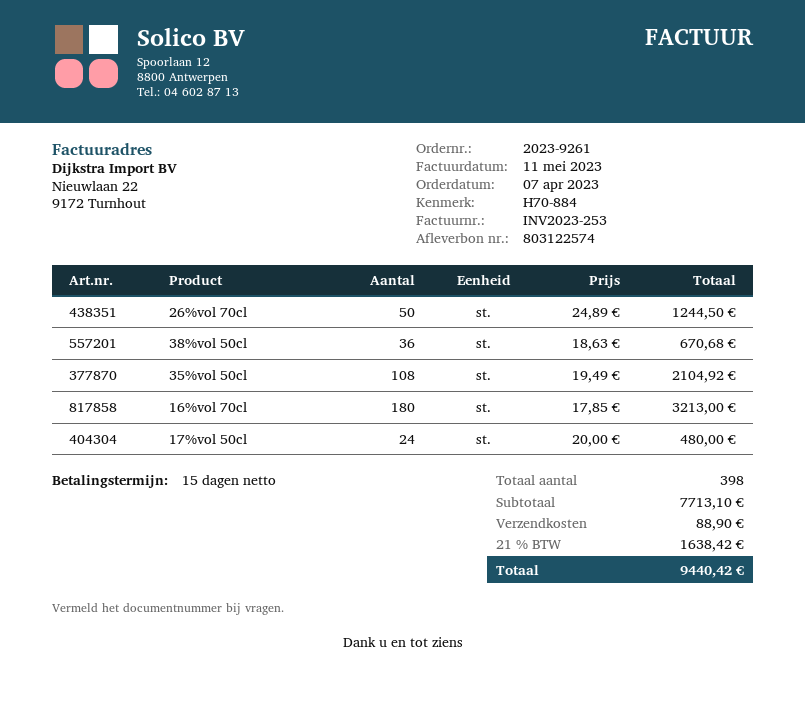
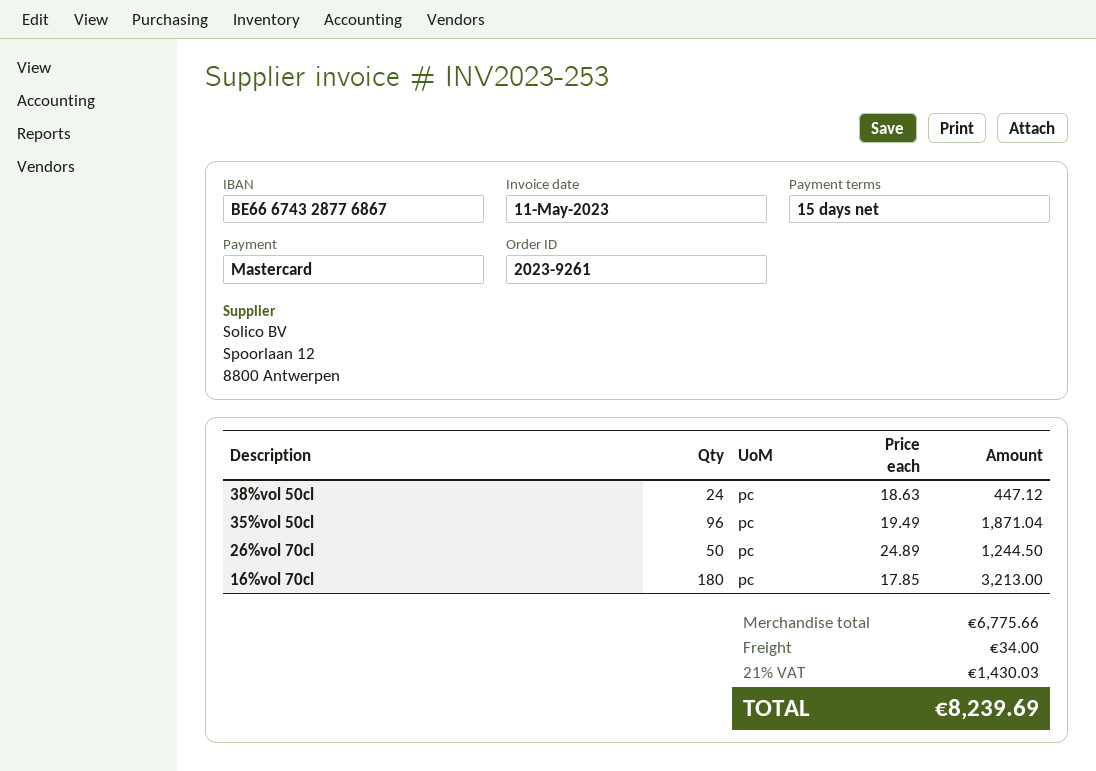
38%vol 50cl: 36 x 18.63 = 670.68 -> 24 x 18.63 = 447.12
35%vol 50cl: 108 x 19.49 = 2104.92 -> 96 x 19.49 = 1871.04
17%vol 50cl: 24 x 20.00 = 480.00 -> none
subtotal: 7713.10 -> 6775.66
shipping: 88.90 -> 34.00
tax: 21% = 1638.42 -> 21% = 1430.03
total: 9440.42 -> 8239.69

